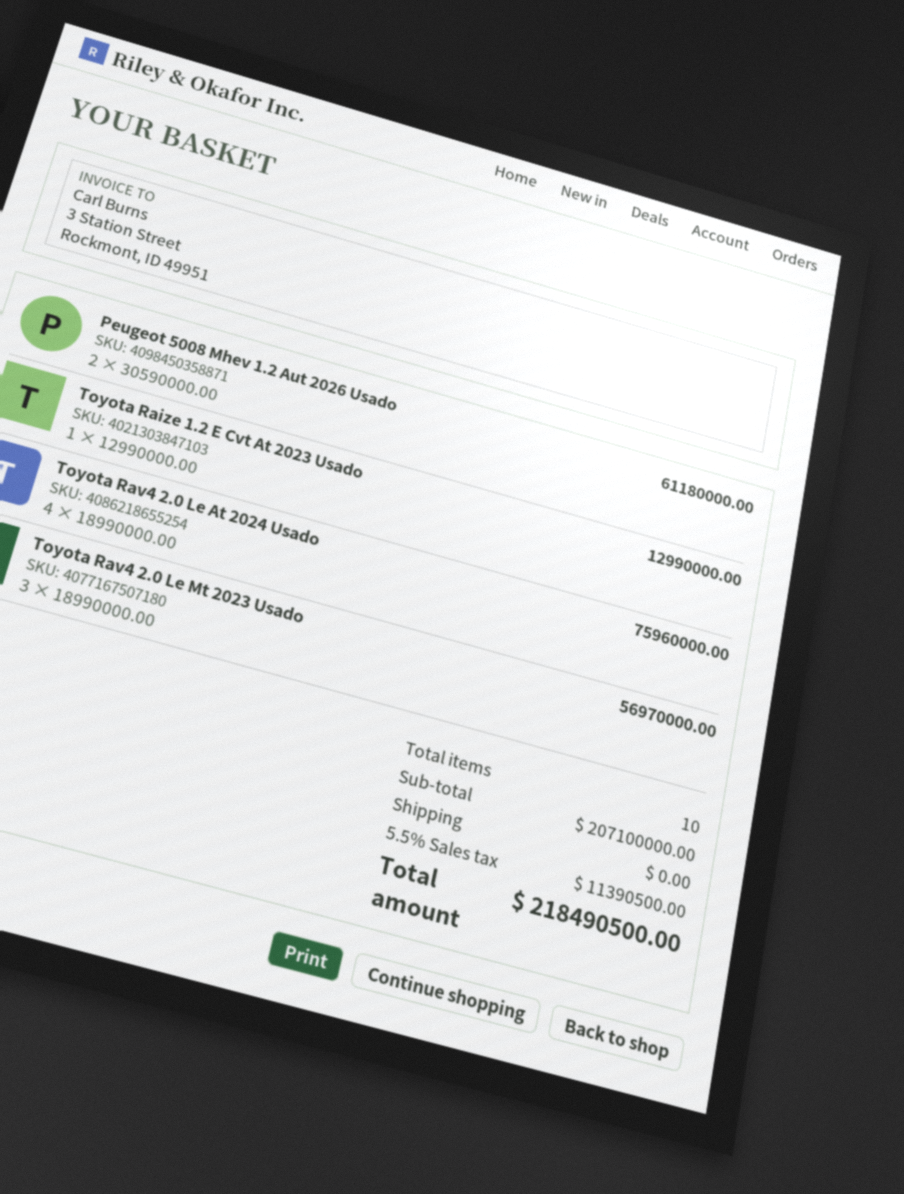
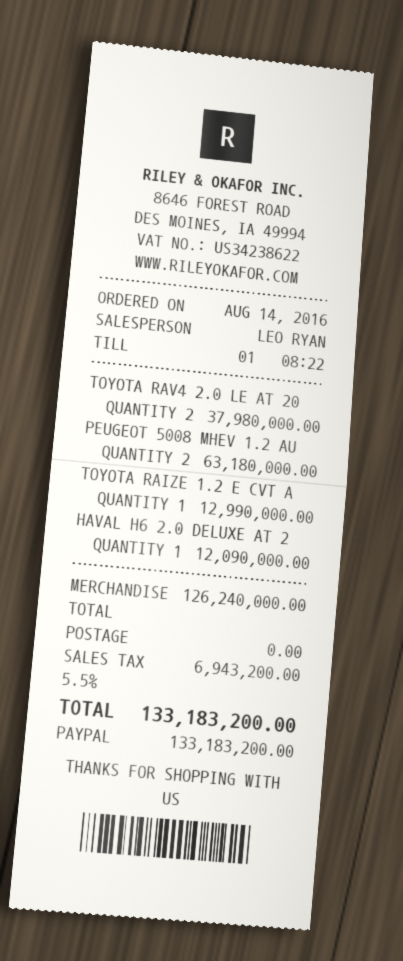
Peugeot 5008 Mhev 1.2 Aut 2026 Usado: 2 for 61180000.00 -> 2 for 63180000.00
Toyota Rav4 2.0 Le At 2024 Usado: 4 for 75960000.00 -> 2 for 37980000.00
Toyota Rav4 2.0 Le Mt 2023 Usado: 3 for 56970000.00 -> none
HAVAL H6 2.0 DELUXE AT 2: none -> 1 for 12090000.00
subtotal: 207100000.00 -> 126240000.00
tax: 5.5% = 11390500.00 -> 5.5% = 6943200.00
total: 218490500.00 -> 133183200.00

